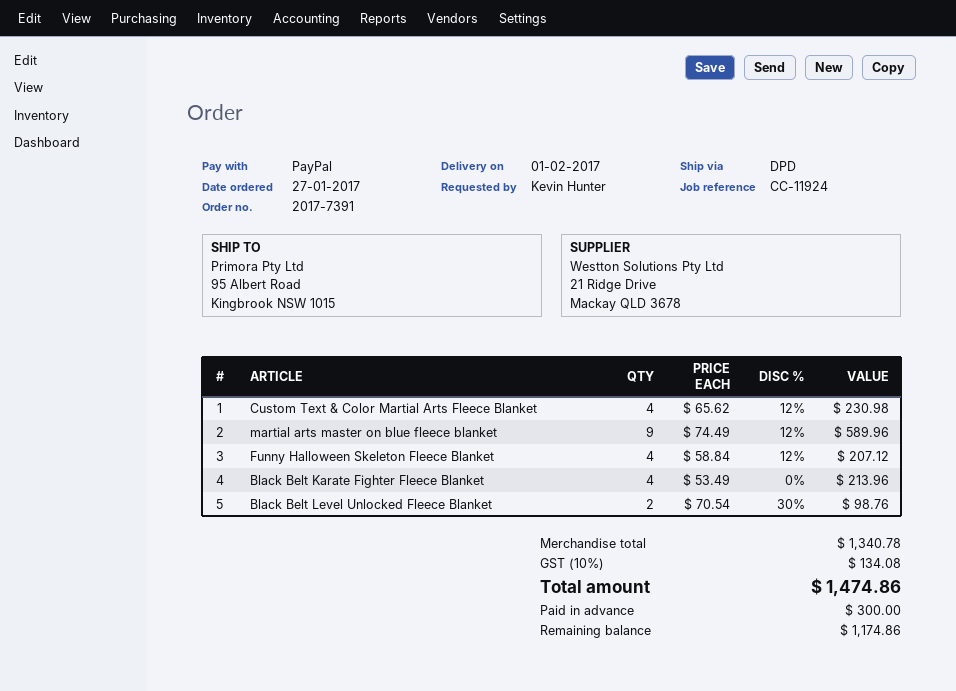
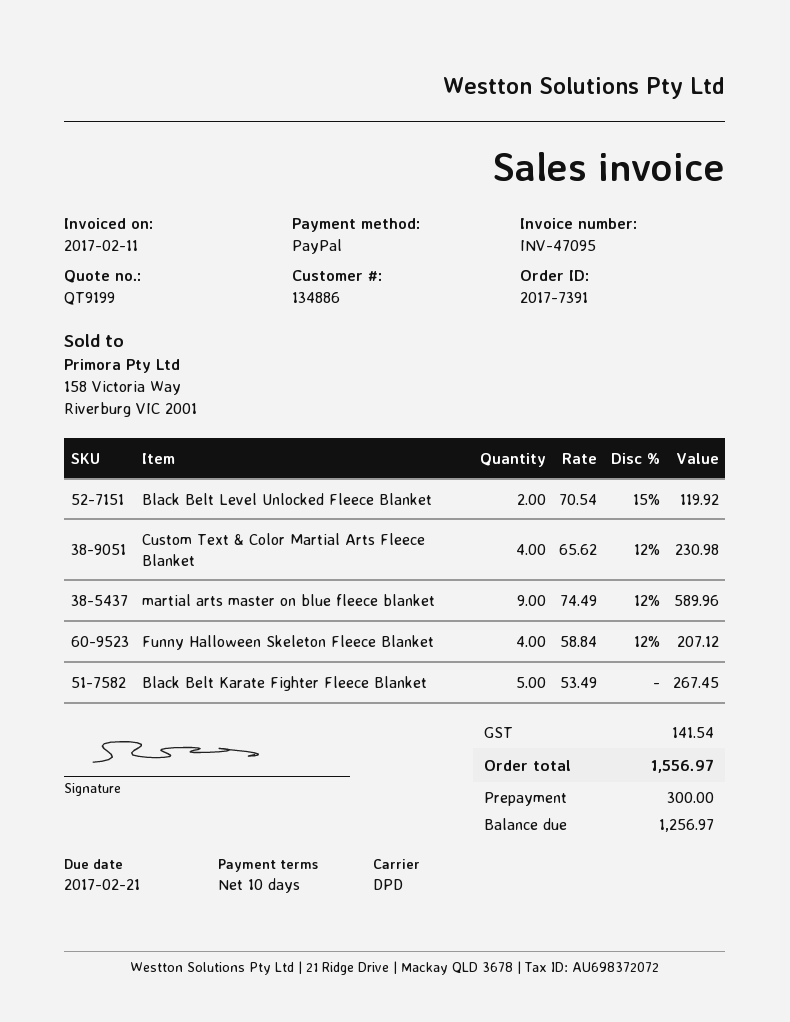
Black Belt Karate Fighter Fleece Blanket: 4 x 53.49 = 213.96 -> 5 x 53.49 = 267.45
Black Belt Level Unlocked Fleece Blanket: 2 x 70.54 - 30% = 98.76 -> 2 x 70.54 - 15% = 119.92
tax: 134.08 -> 141.54
total: 1474.86 -> 1556.97
balance: 1174.86 -> 1256.97

